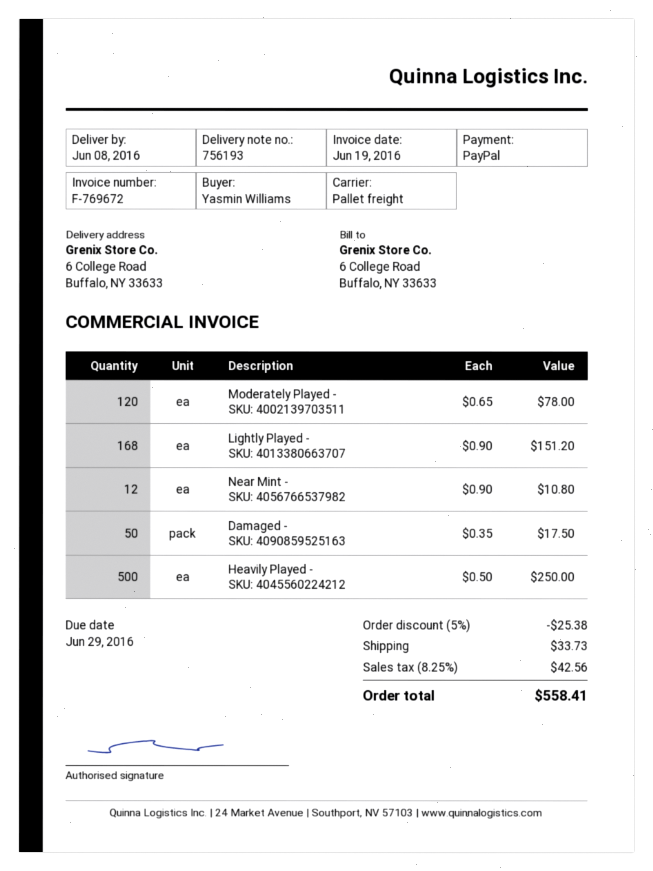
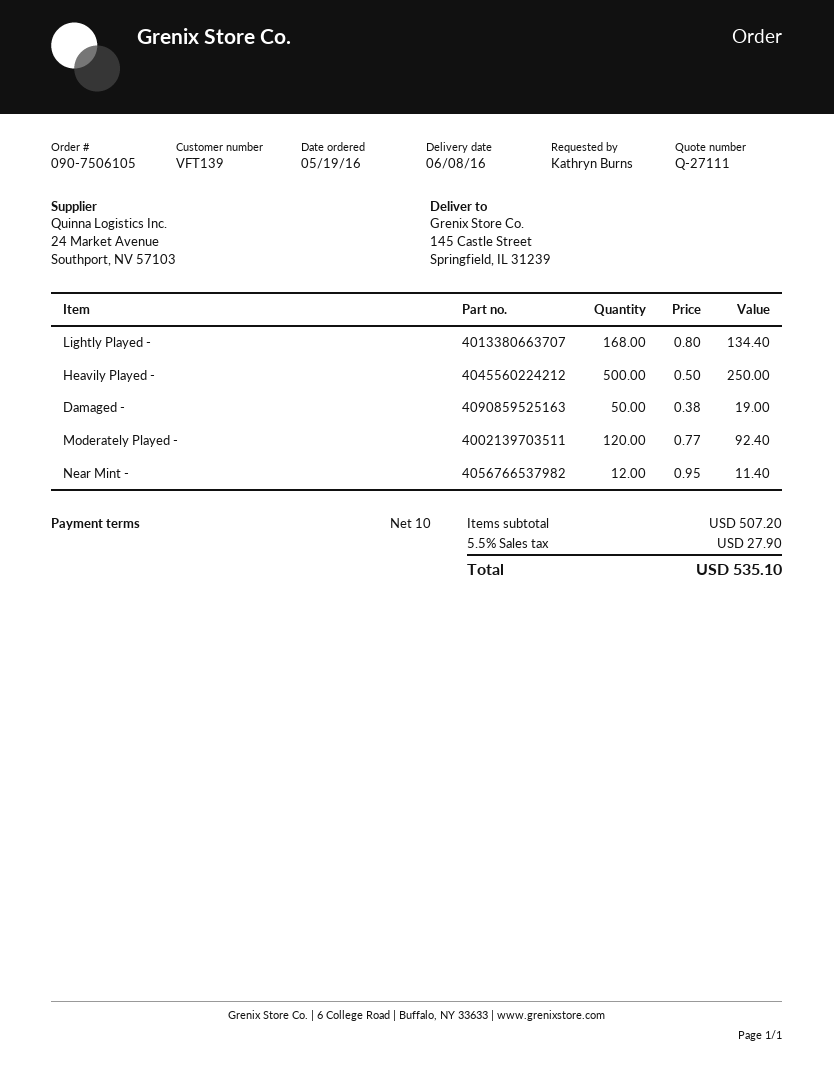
ordered by: Yasmin Williams -> Kathryn Burns
ship to: 6 College Road, Buffalo, NY 33633 -> 145 Castle Street, Springfield, IL 31239
Moderately Played -: 120 x 0.65 = 78.00 -> 120 x 0.77 = 92.40
Lightly Played -: 168 x 0.90 = 151.20 -> 168 x 0.80 = 134.40
Near Mint -: 12 x 0.90 = 10.80 -> 12 x 0.95 = 11.40
Damaged -: 50 x 0.35 = 17.50 -> 50 x 0.38 = 19.00
discount: 5% = 25.38 -> none
shipping: 33.73 -> none
tax: 8.25% = 42.56 -> 5.5% = 27.90
total: 558.41 -> 535.10

